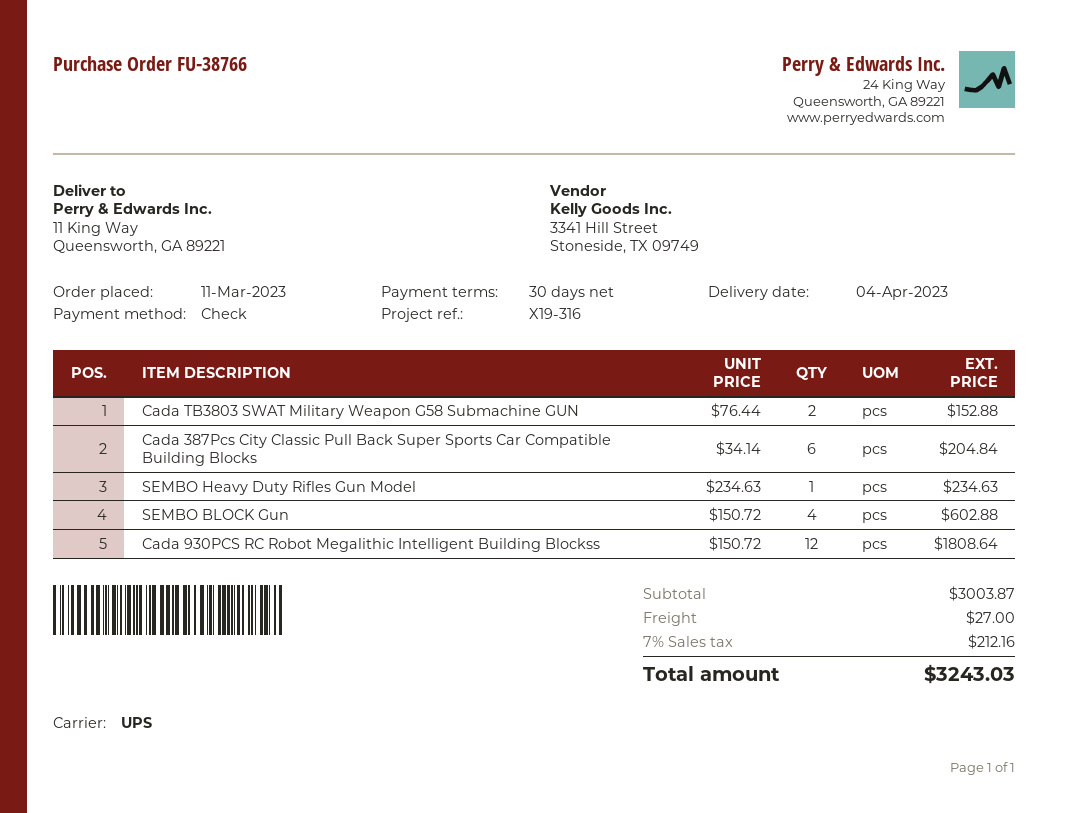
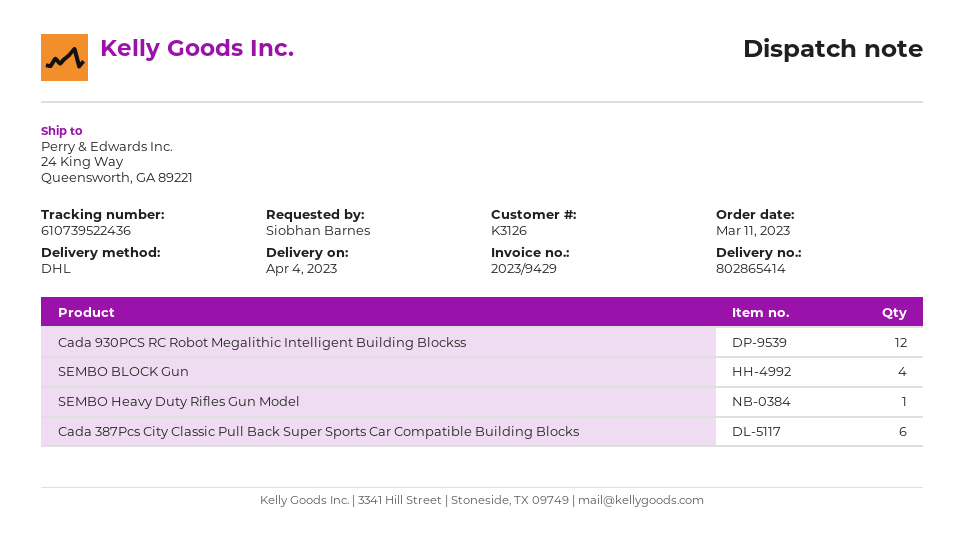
shipping method: UPS -> DHL
ship to: 11 King Way, Queensworth, GA 89221 -> 24 King Way, Queensworth, GA 89221
Cada TB3803 SWAT Military Weapon G58 Submachine GUN: 2 -> none

